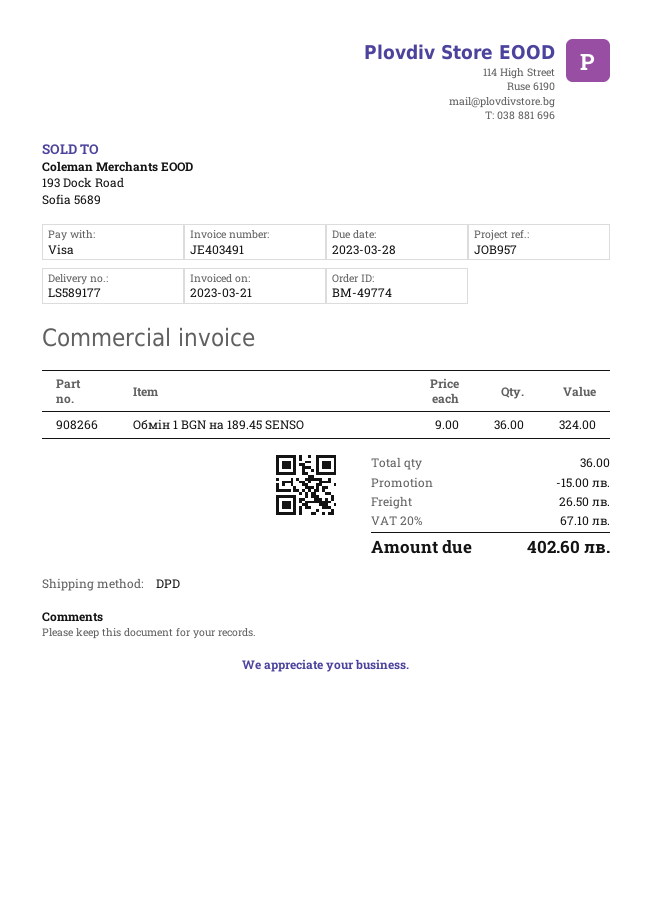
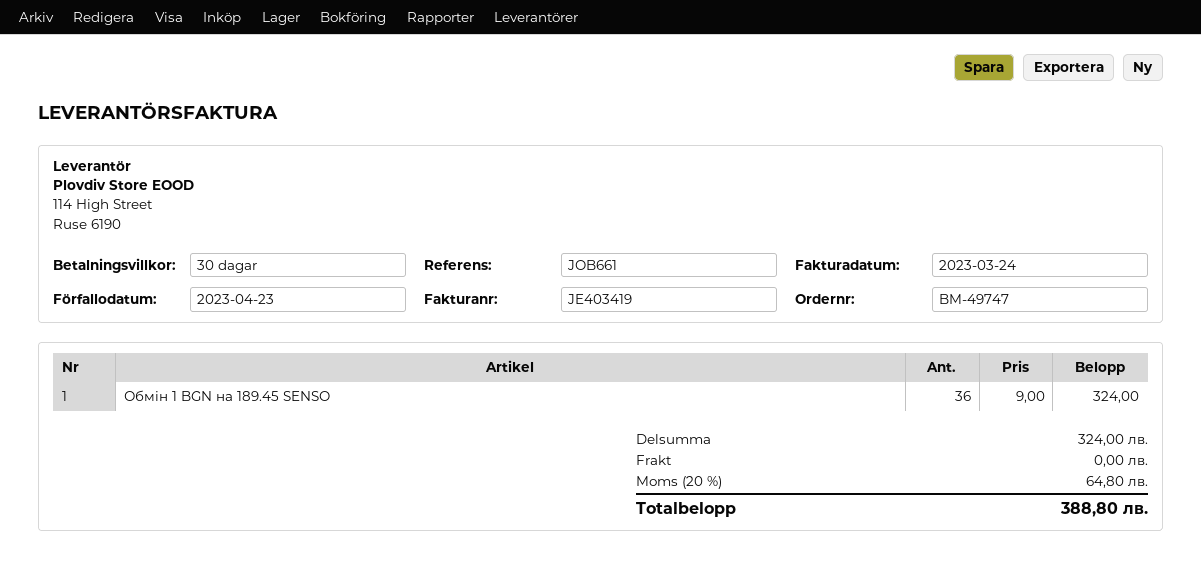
order number: BM-49774 -> BM-49747
invoice number: JE403491 -> JE403419
invoice date: 2023-03-21 -> 2023-03-24
due date: 2023-03-28 -> 2023-04-23
reference: JOB957 -> JOB661
discount: 15.00 -> none
shipping: 26.50 -> 0.00
tax: 20% = 67.10 -> 20% = 64.80
total: 402.60 -> 388.80

